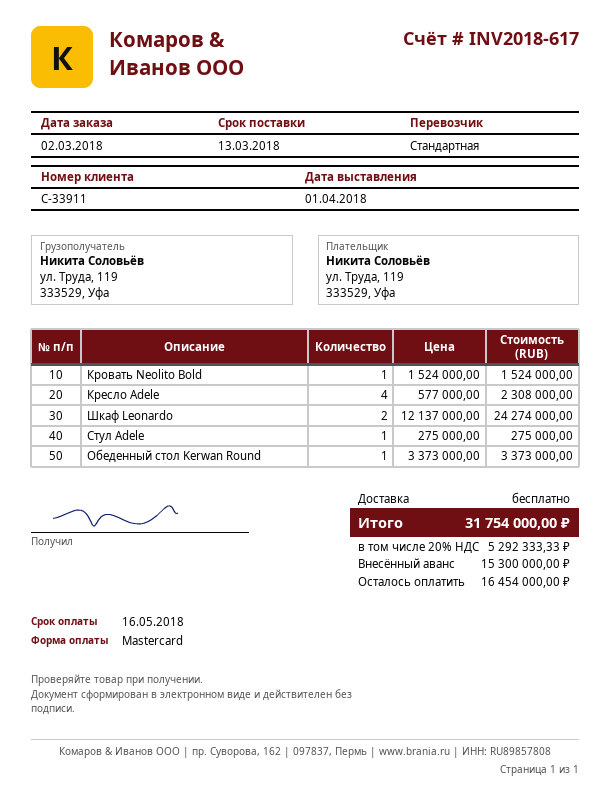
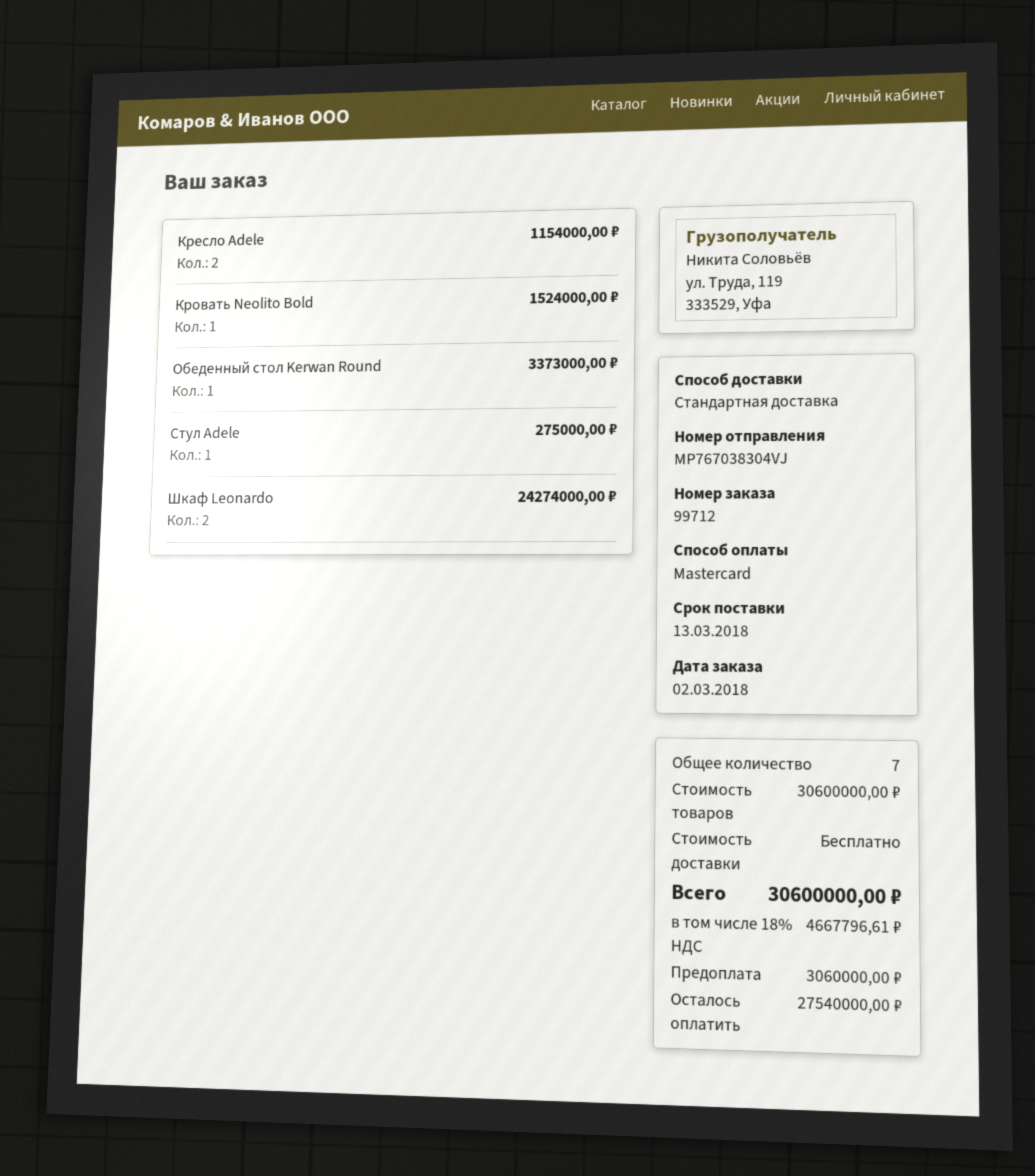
Кресло Adele: 4 for 2308000.00 -> 2 for 1154000.00
tax: 20% = 5292333.33 -> 18% = 4667796.61
total: 31754000.00 -> 30600000.00
deposit: 15300000.00 -> 3060000.00
balance: 16454000.00 -> 27540000.00

